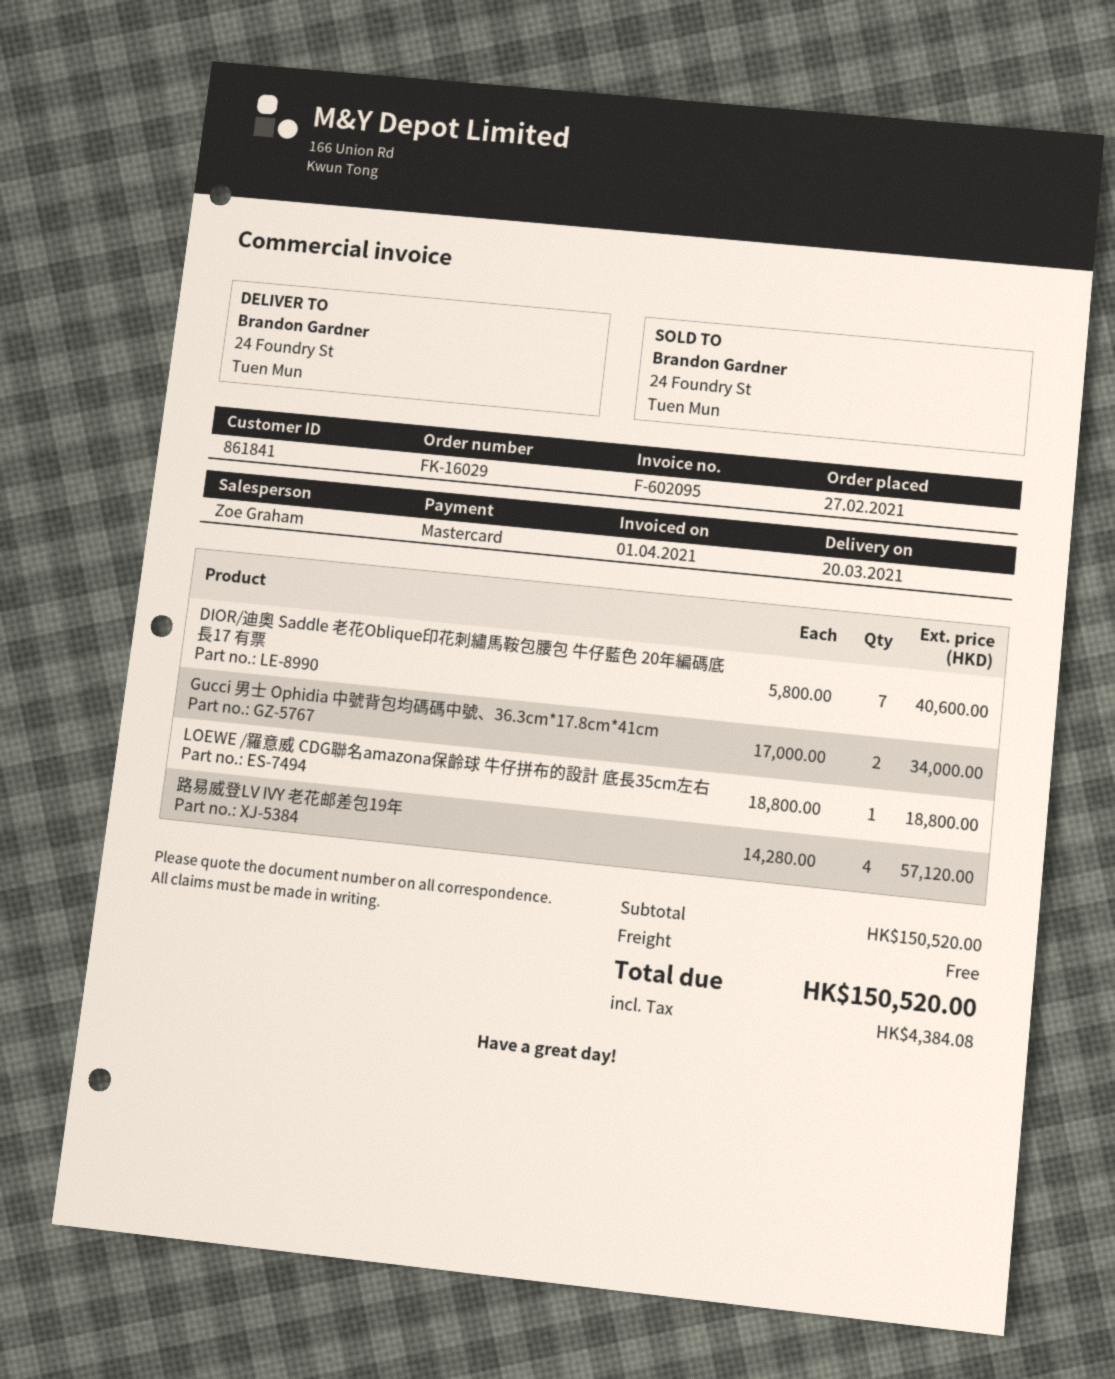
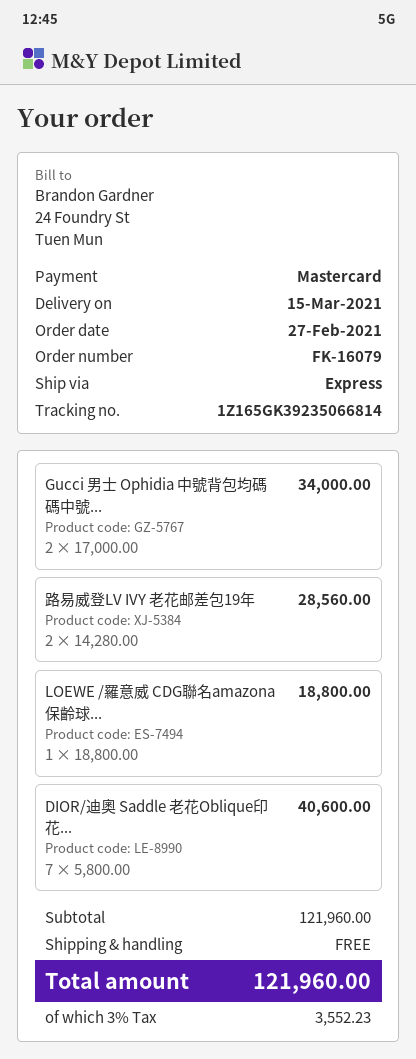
order number: FK-16029 -> FK-16079
delivery date: 2021-03-20 -> 2021-03-15
路易威登LV IVY 老花邮差包19年: 4 x 14280.00 = 57120.00 -> 2 x 14280.00 = 28560.00
subtotal: 150520.00 -> 121960.00
tax: 4384.08 -> 3552.23
total: 150520.00 -> 121960.00

